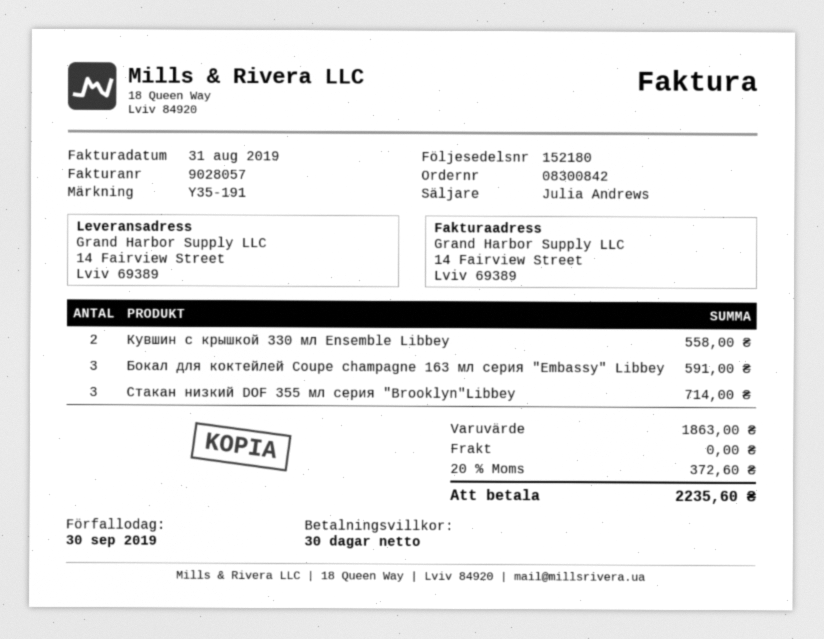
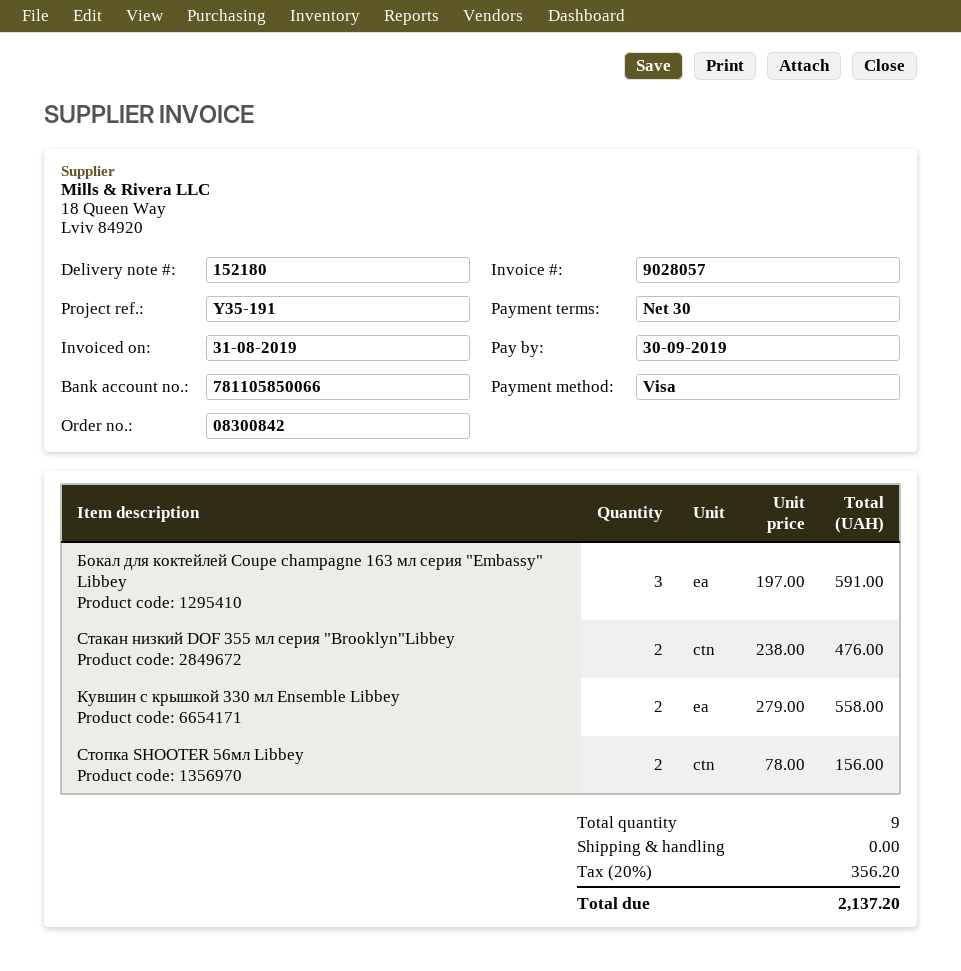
Стакан низкий DOF 355 мл серия "Brooklyn"Libbey: 3 for 714.00 -> 2 for 476.00
Стопка SHOOTER 56мл Libbey: none -> 2 for 156.00
tax: 20% = 372.60 -> 20% = 356.20
total: 2235.60 -> 2137.20

